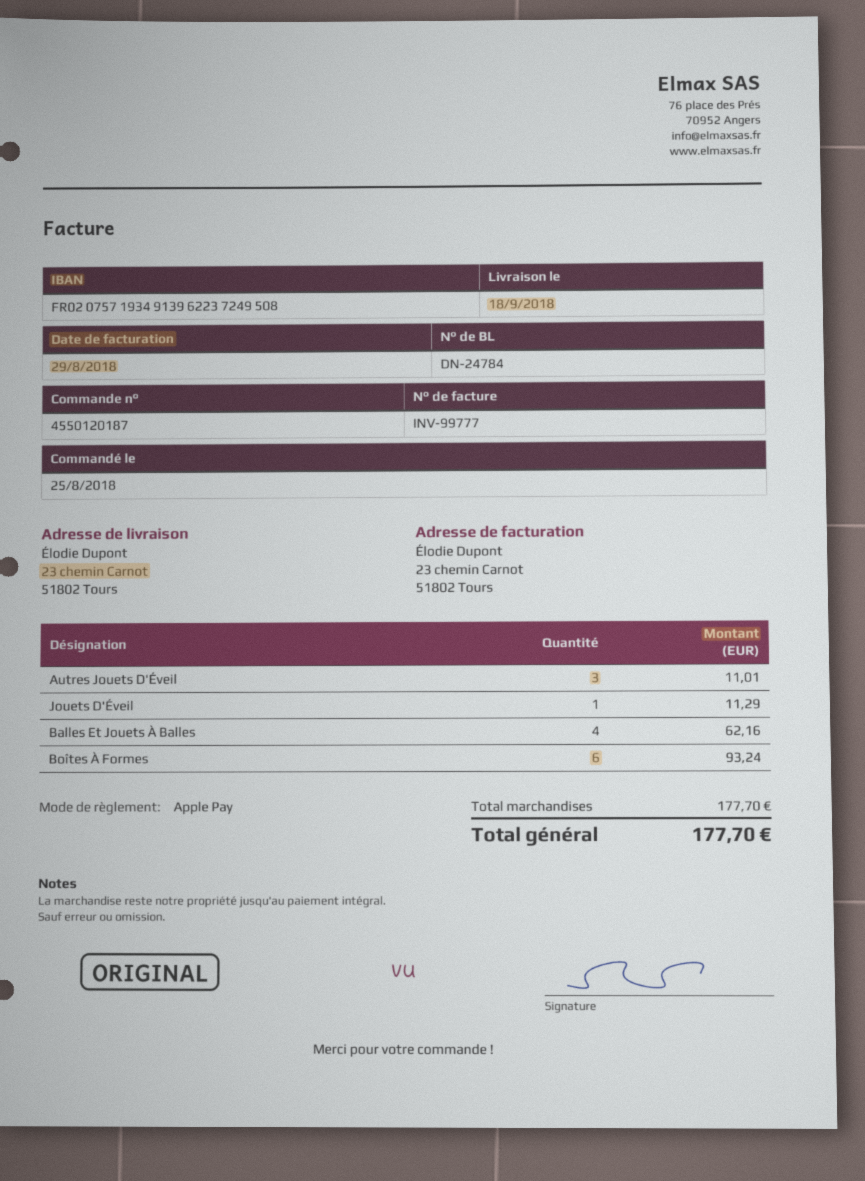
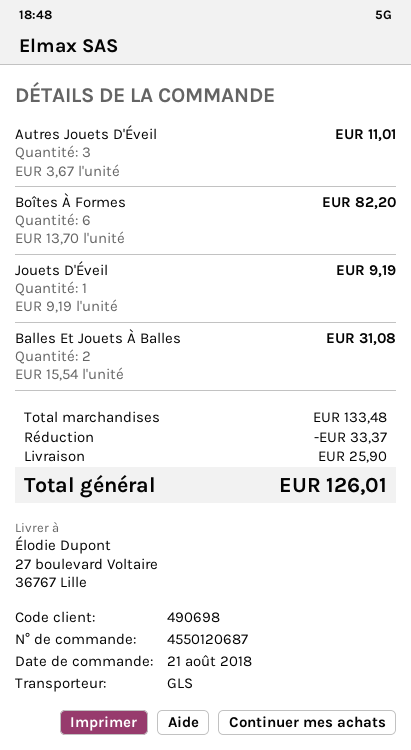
order number: 4550120187 -> 4550120687
order date: 2018-08-25 -> 2018-08-21
ship to: 23 chemin Carnot, 51802 Tours -> 27 boulevard Voltaire, 36767 Lille
Jouets D'Éveil: 1 for 11.29 -> 1 for 9.19
Balles Et Jouets À Balles: 4 for 62.16 -> 2 for 31.08
Boîtes À Formes: 6 for 93.24 -> 6 for 82.20
subtotal: 177.70 -> 133.48
discount: none -> 33.37
shipping: none -> 25.90
total: 177.70 -> 126.01

